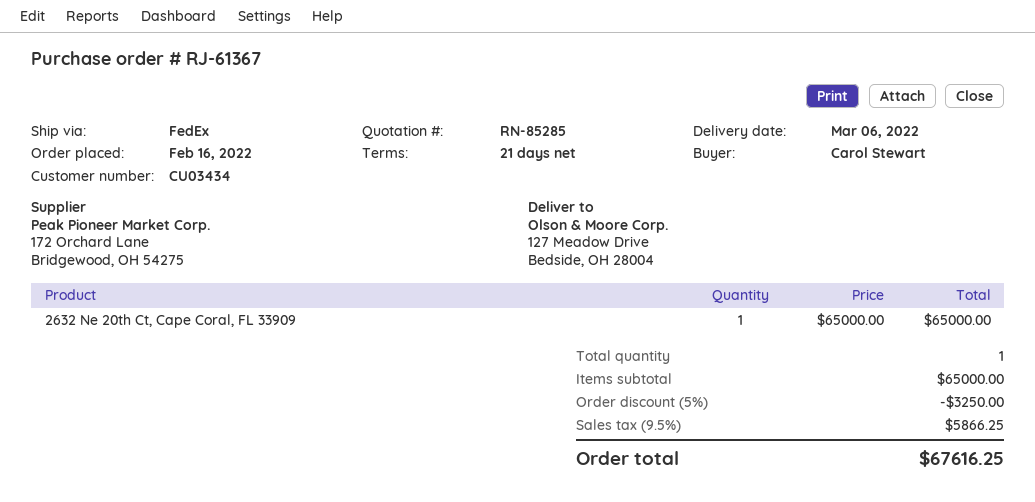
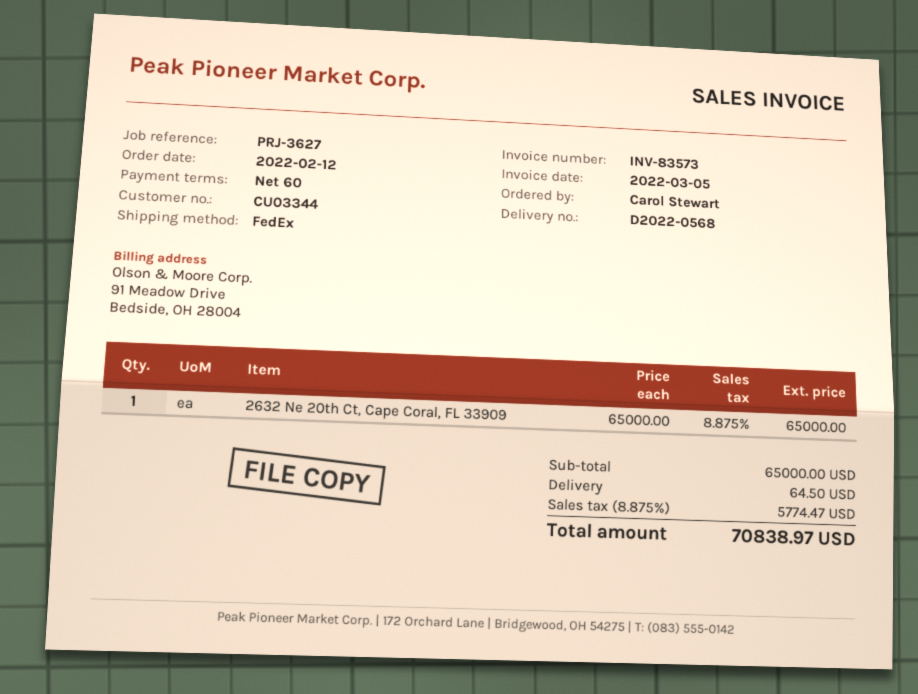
order date: 2022-02-16 -> 2022-02-12
payment terms: 21 days -> 60 days
customer number: CU03434 -> CU03344
discount: 5% = 3250.00 -> none
shipping: none -> 64.50
tax: 9.5% = 5866.25 -> 8.875% = 5774.47
total: 67616.25 -> 70838.97

